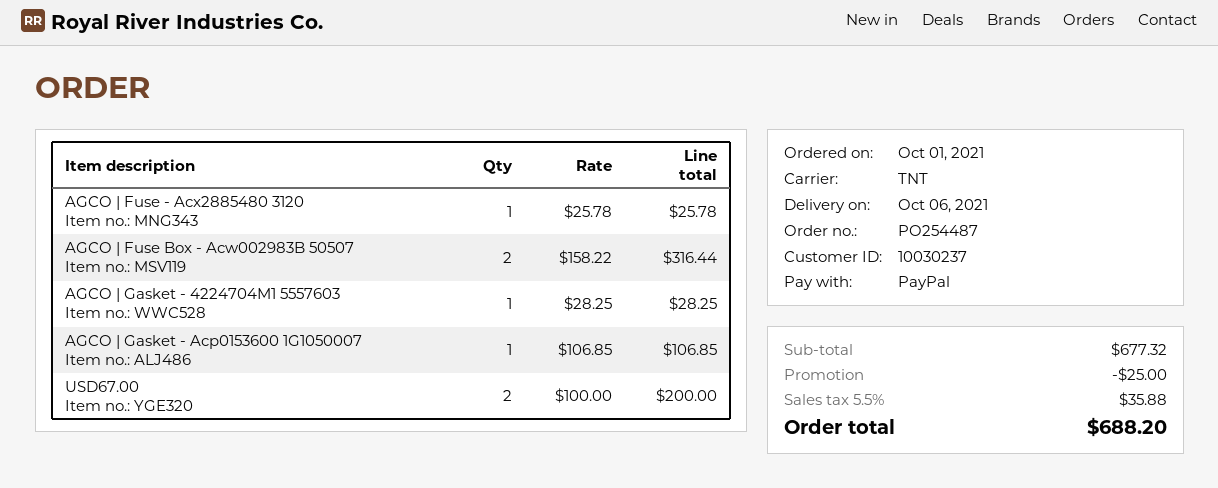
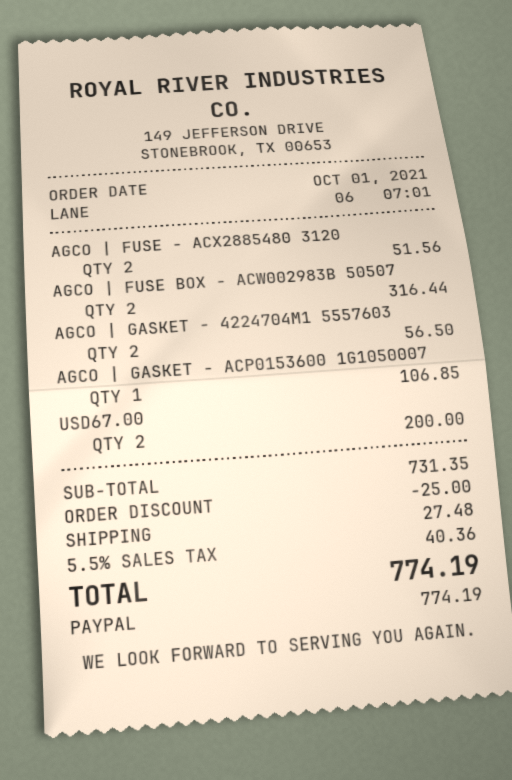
AGCO | Fuse - Acx2885480 3120: 1 for 25.78 -> 2 for 51.56
AGCO | Gasket - 4224704M1 5557603: 1 for 28.25 -> 2 for 56.50
subtotal: 677.32 -> 731.35
shipping: none -> 27.48
tax: 5.5% = 35.88 -> 5.5% = 40.36
total: 688.20 -> 774.19

